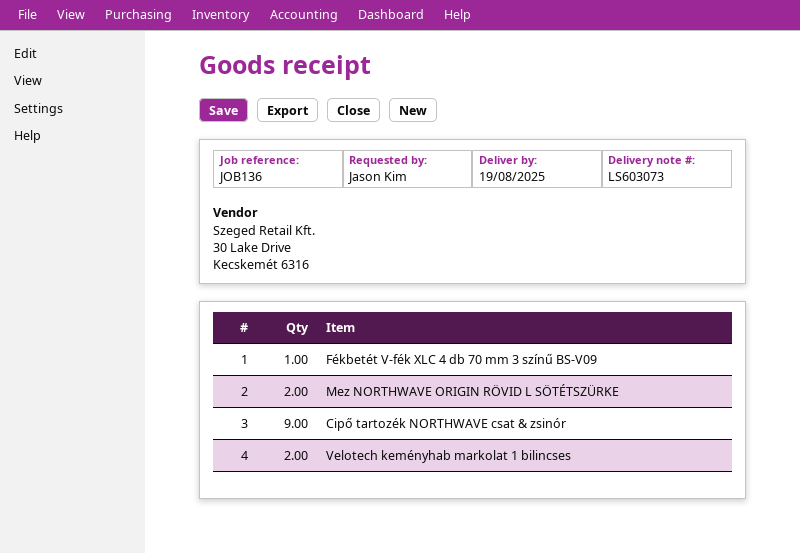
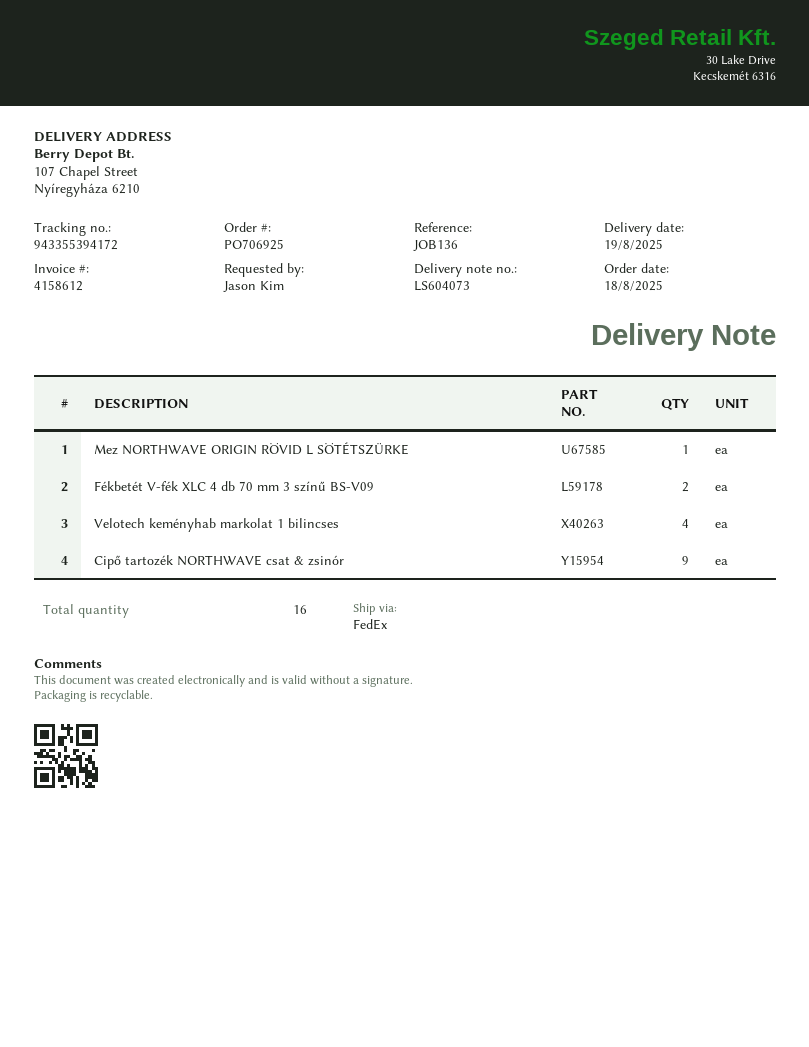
delivery note number: LS603073 -> LS604073
Fékbetét V-fék XLC 4 db 70 mm 3 színű BS-V09: 1 -> 2
Mez NORTHWAVE ORIGIN RÖVID L SÖTÉTSZÜRKE: 2 -> 1
Velotech keményhab markolat 1 bilincses: 2 -> 4

